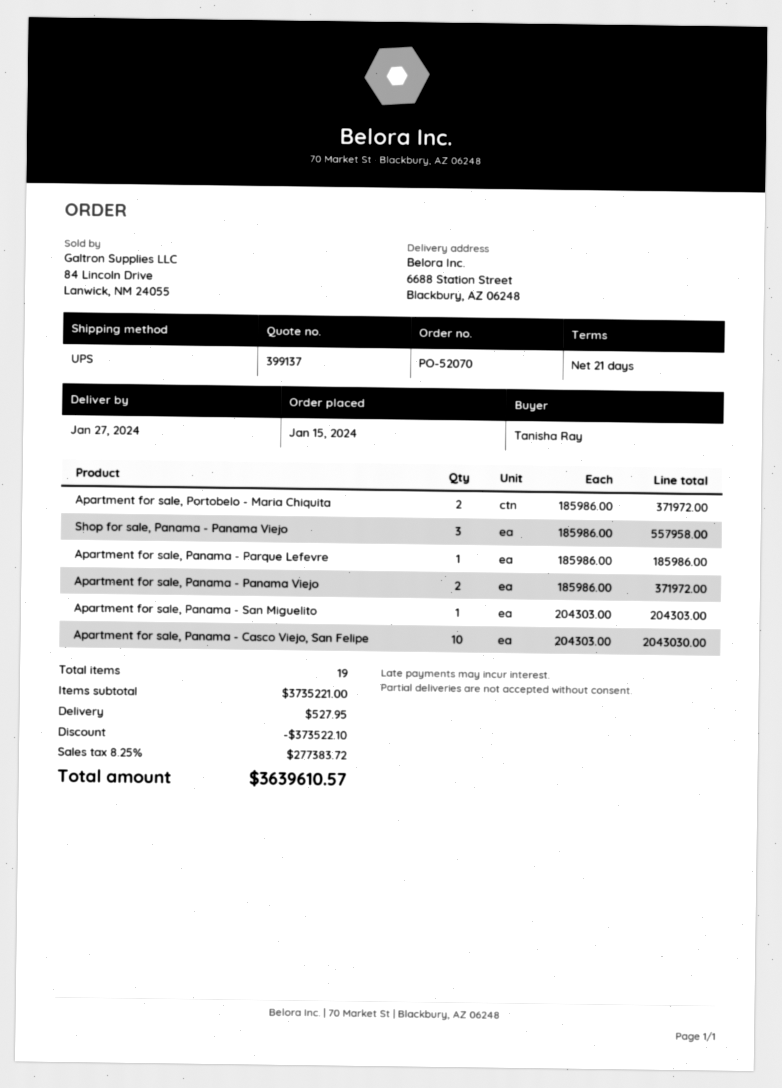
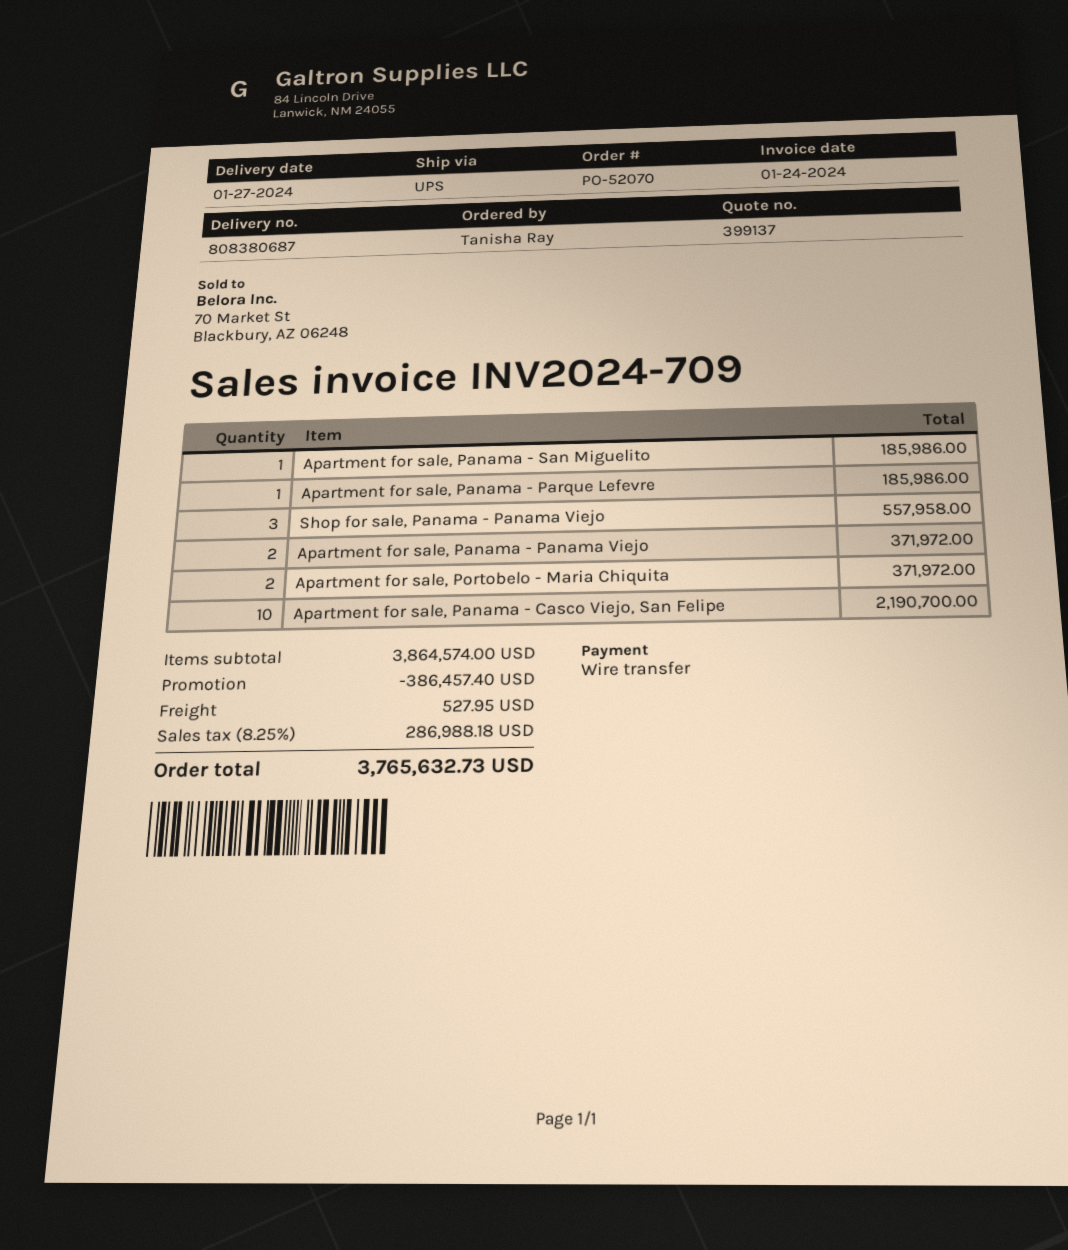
Apartment for sale, Panama - San Miguelito: 1 for 204303.00 -> 1 for 185986.00
Apartment for sale, Panama - Casco Viejo, San Felipe: 10 for 2043030.00 -> 10 for 2190700.00
subtotal: 3735221.00 -> 3864574.00
discount: 373522.10 -> 386457.40
tax: 8.25% = 277383.72 -> 8.25% = 286988.18
total: 3639610.57 -> 3765632.73

